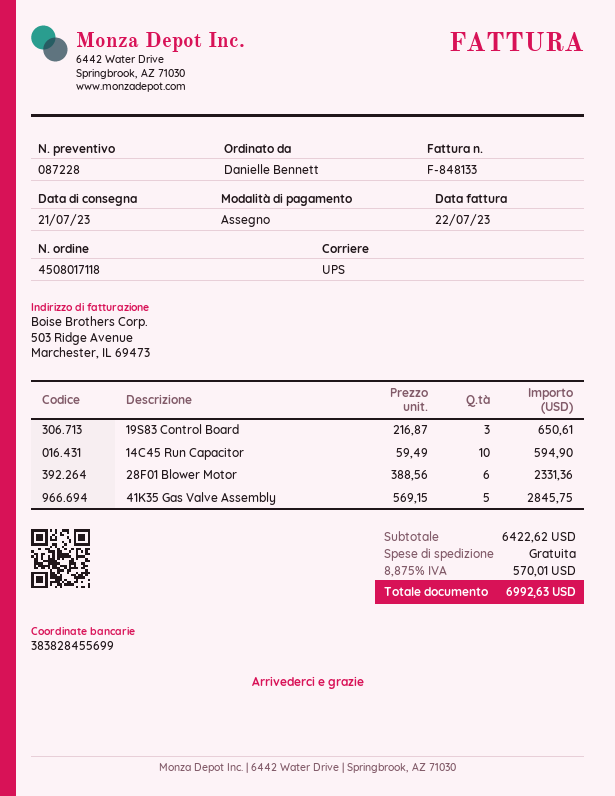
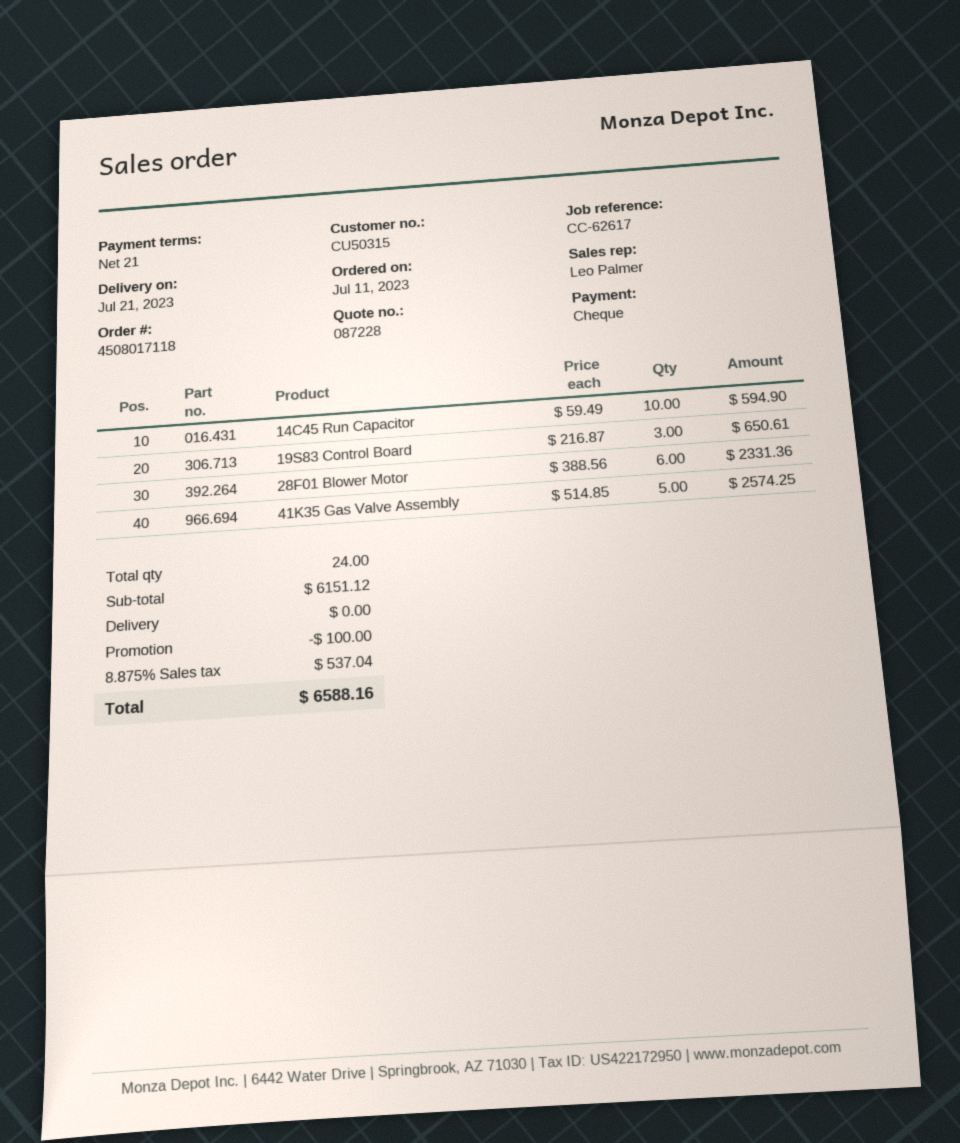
41K35 Gas Valve Assembly: 5 x 569.15 = 2845.75 -> 5 x 514.85 = 2574.25
subtotal: 6422.62 -> 6151.12
discount: none -> 100.00
tax: 8.875% = 570.01 -> 8.875% = 537.04
total: 6992.63 -> 6588.16

